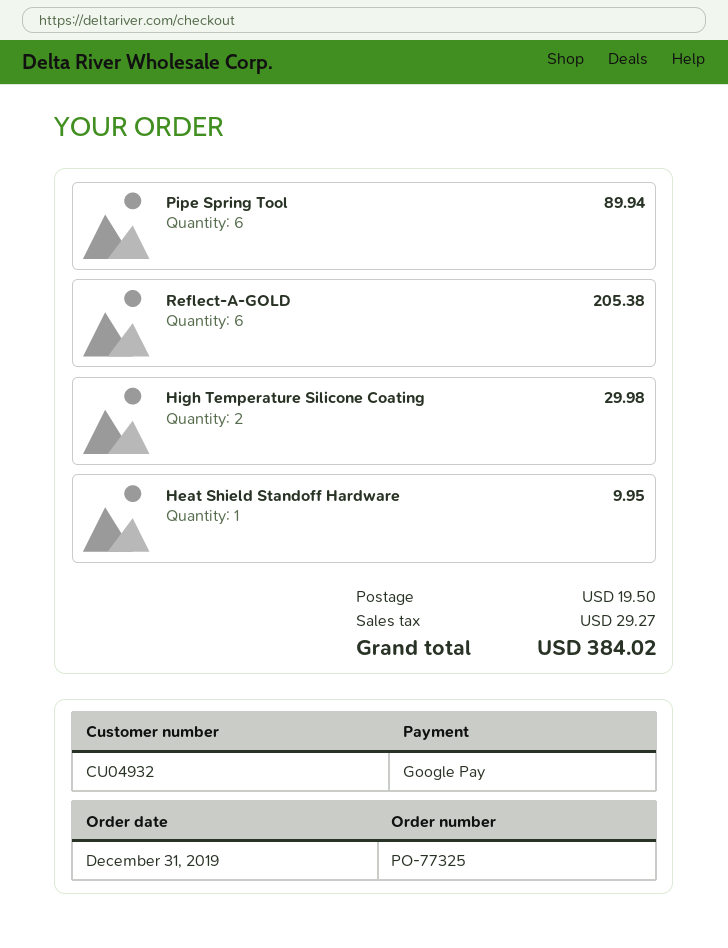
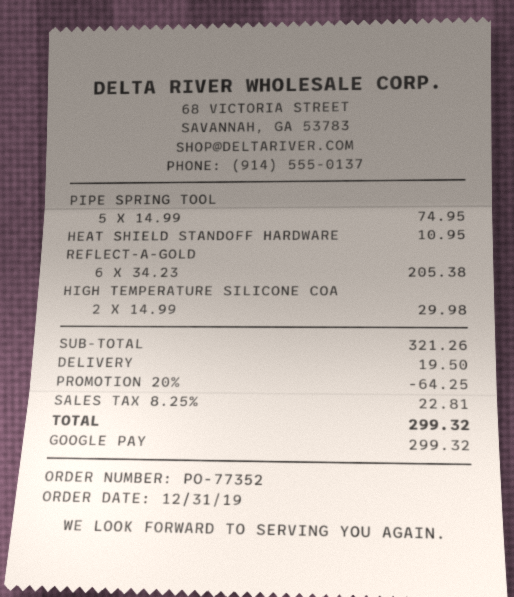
order number: PO-77325 -> PO-77352
Pipe Spring Tool: 6 for 89.94 -> 5 for 74.95
Heat Shield Standoff Hardware: 1 for 9.95 -> 1 for 10.95
discount: none -> 20% = 64.25
tax: 29.27 -> 22.81
total: 384.02 -> 299.32

